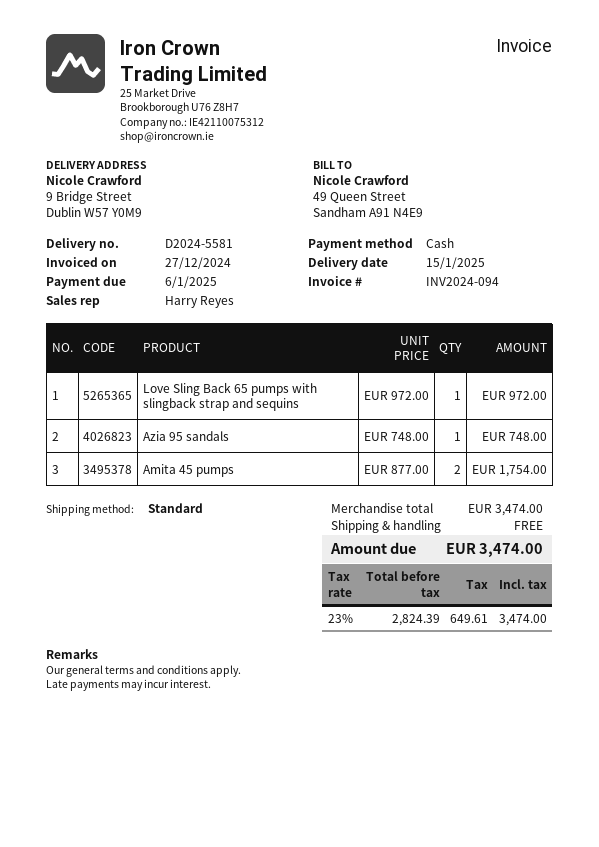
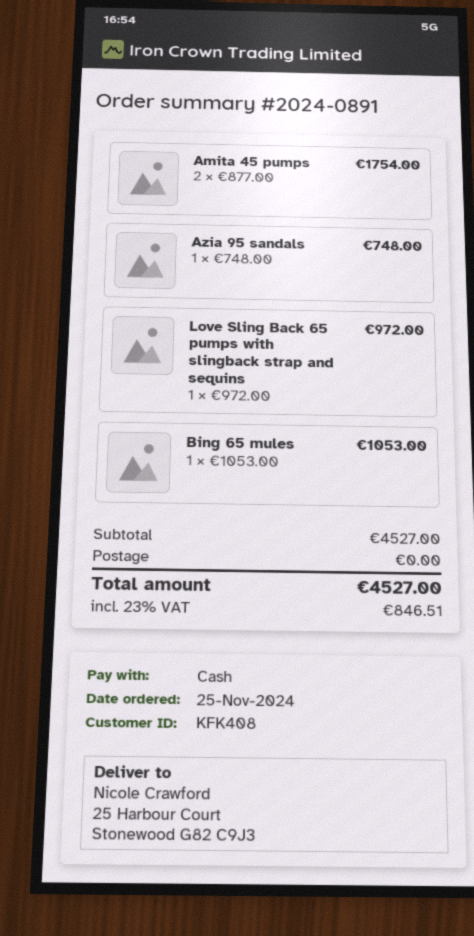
ship to: 9 Bridge Street, Dublin W57 Y0M9 -> 25 Harbour Court, Stonewood G82 C9J3
Bing 65 mules: none -> 1 x 1053.00 = 1053.00
subtotal: 3474.00 -> 4527.00
tax: 23% = 649.61 -> 23% = 846.51
total: 3474.00 -> 4527.00

